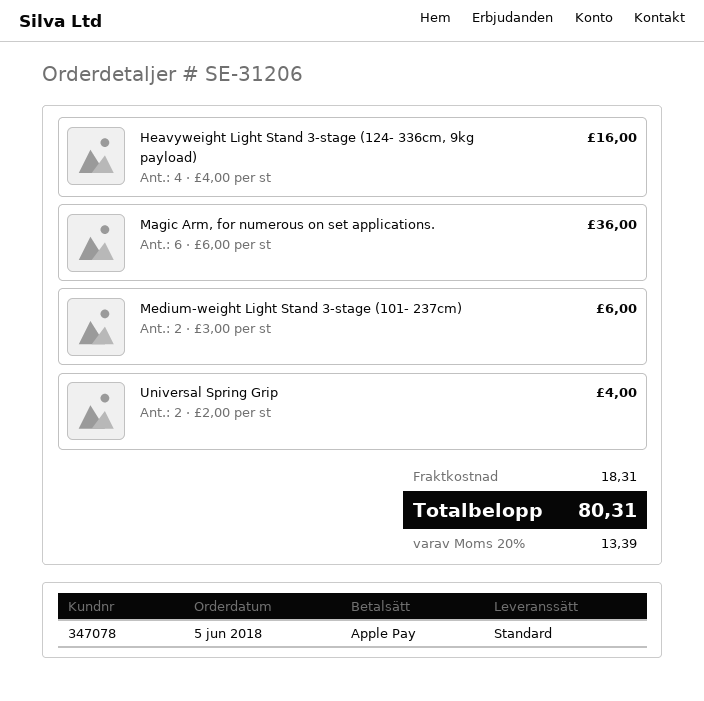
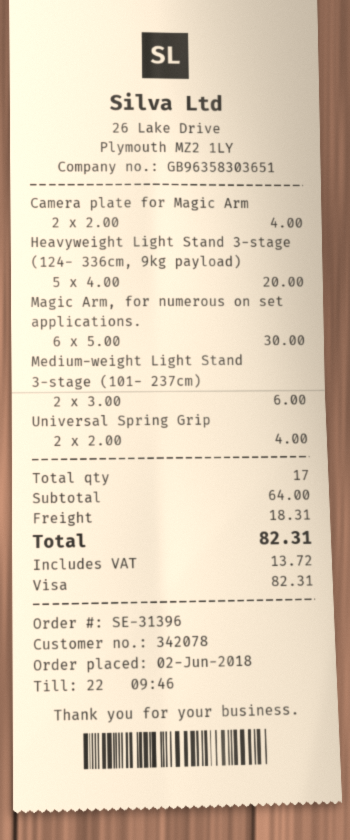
order number: SE-31206 -> SE-31396
order date: 2018-06-05 -> 2018-06-02
customer number: 347078 -> 342078
payment method: Apple Pay -> Visa
Heavyweight Light Stand 3-stage (124- 336cm, 9kg payload): 4 x 4.00 = 16.00 -> 5 x 4.00 = 20.00
Magic Arm, for numerous on set applications.: 6 x 6.00 = 36.00 -> 6 x 5.00 = 30.00
Camera plate for Magic Arm: none -> 2 x 2.00 = 4.00
tax: 13.39 -> 13.72
total: 80.31 -> 82.31

